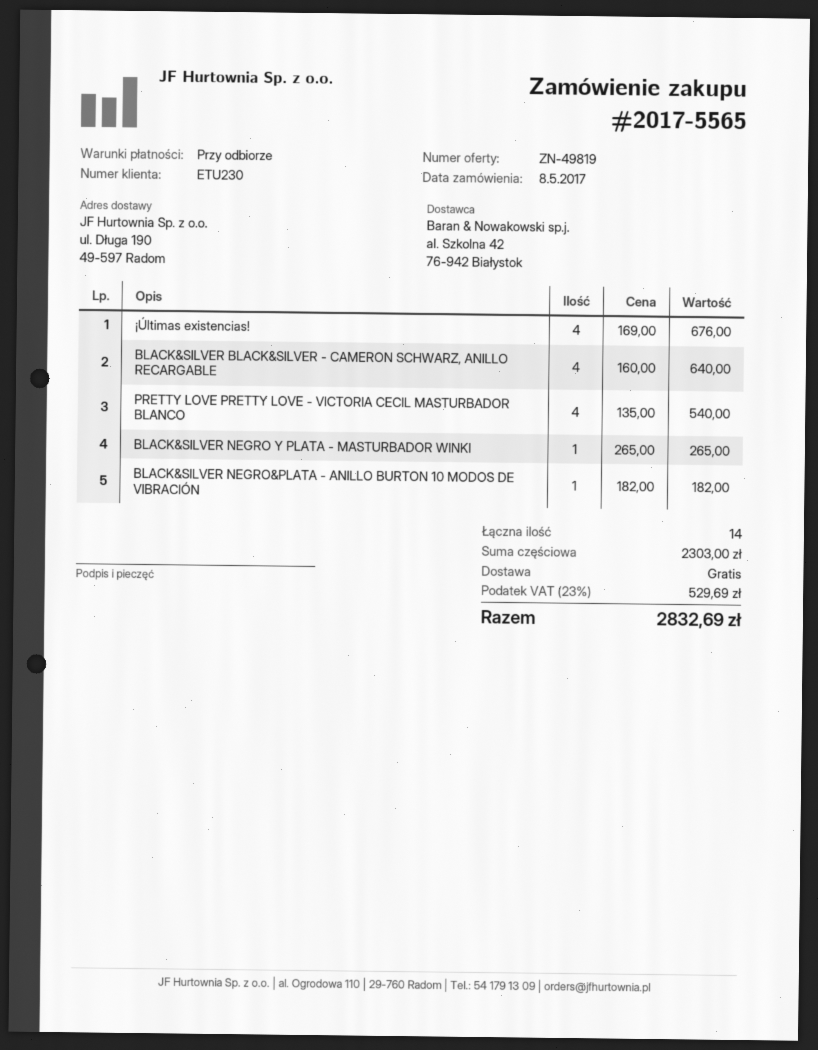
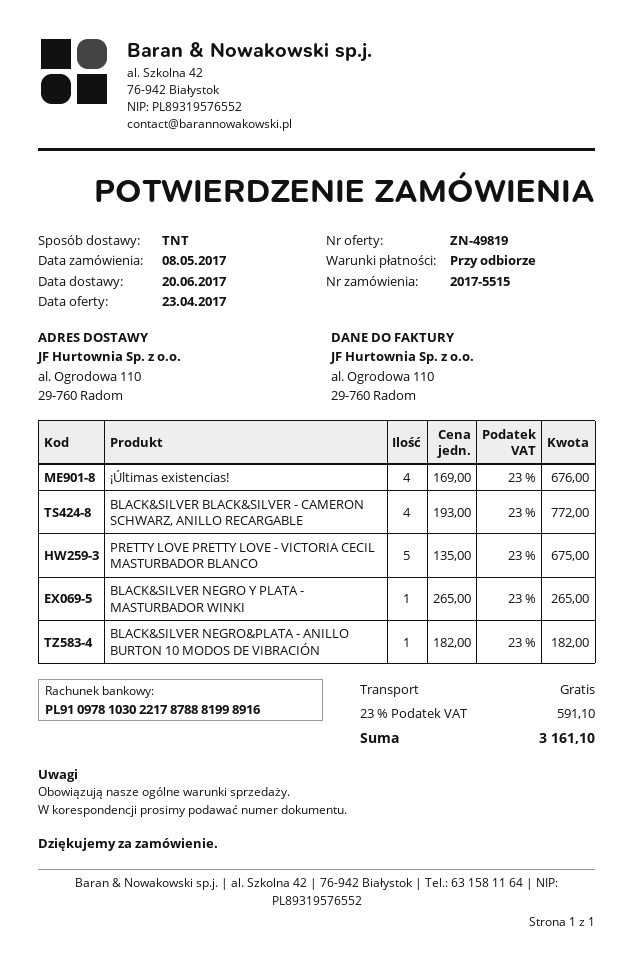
order number: 2017-5565 -> 2017-5515
ship to: ul. Długa 190, 49-597 Radom -> al. Ogrodowa 110, 29-760 Radom
BLACK&SILVER BLACK&SILVER - CAMERON SCHWARZ, ANILLO RECARGABLE: 4 x 160.00 = 640.00 -> 4 x 193.00 = 772.00
PRETTY LOVE PRETTY LOVE - VICTORIA CECIL MASTURBADOR BLANCO: 4 x 135.00 = 540.00 -> 5 x 135.00 = 675.00
tax: 23% = 529.69 -> 23% = 591.10
total: 2832.69 -> 3161.10

